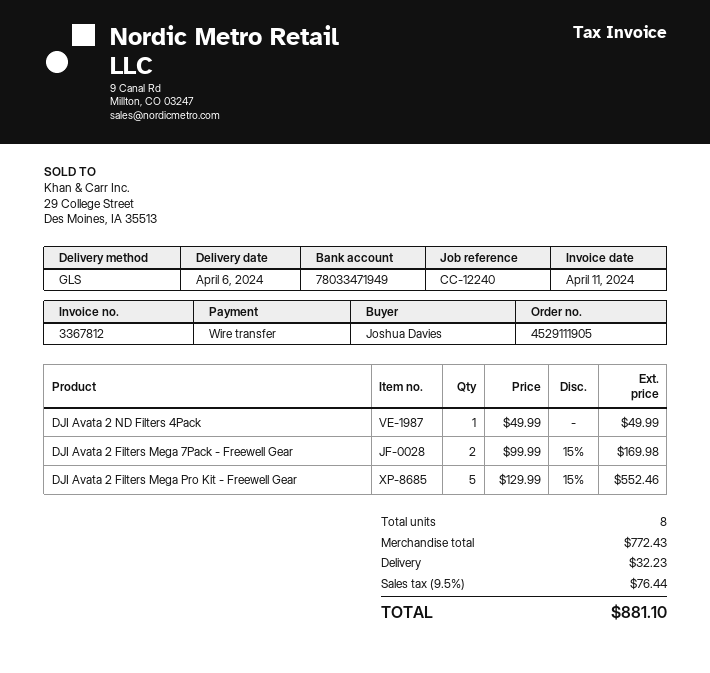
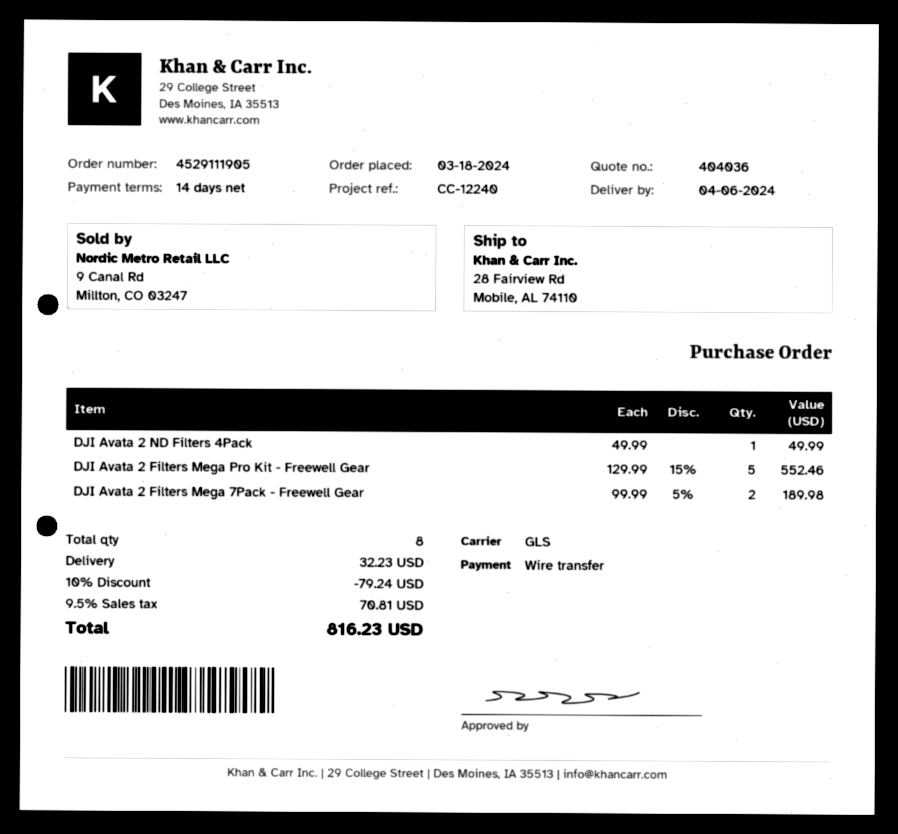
DJI Avata 2 Filters Mega 7Pack - Freewell Gear: 2 x 99.99 - 15% = 169.98 -> 2 x 99.99 - 5% = 189.98
discount: none -> 10% = 79.24
tax: 9.5% = 76.44 -> 9.5% = 70.81
total: 881.10 -> 816.23

